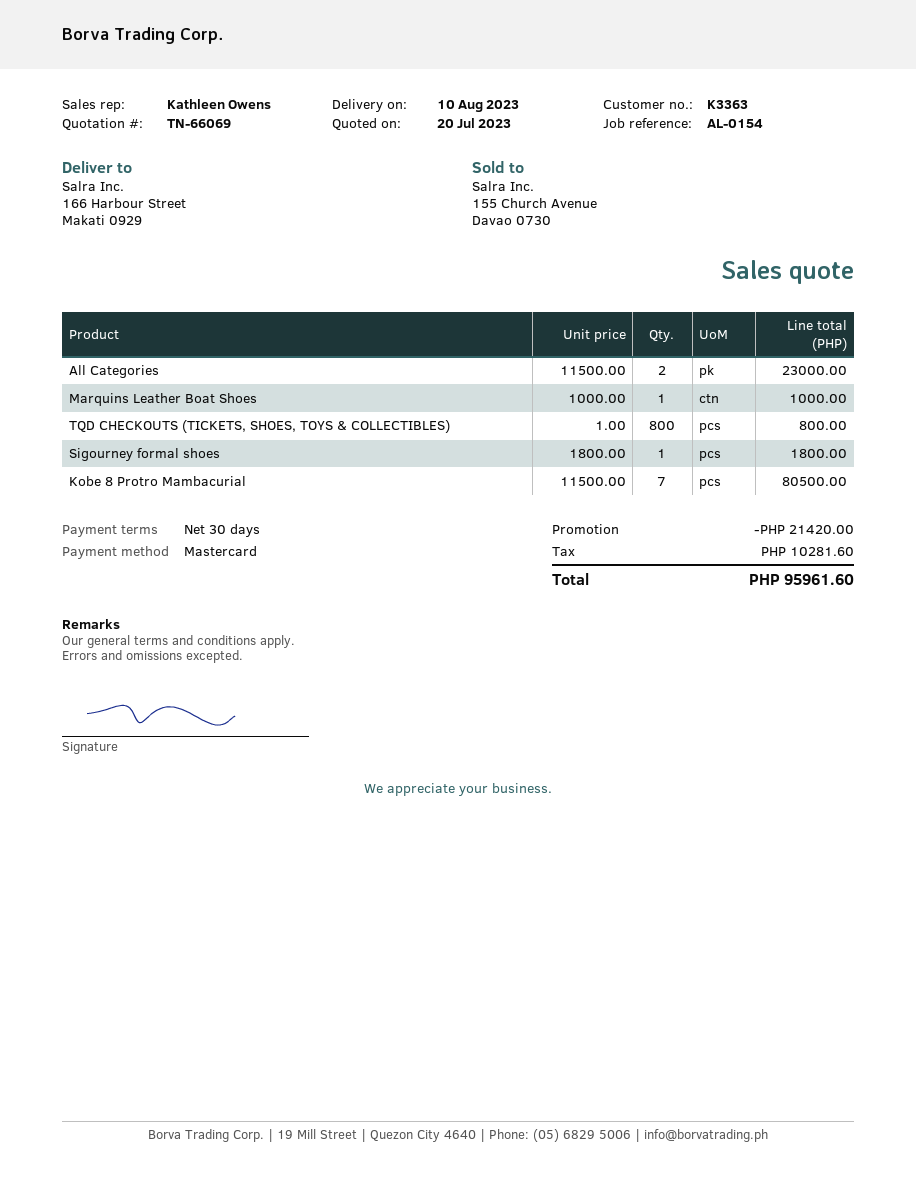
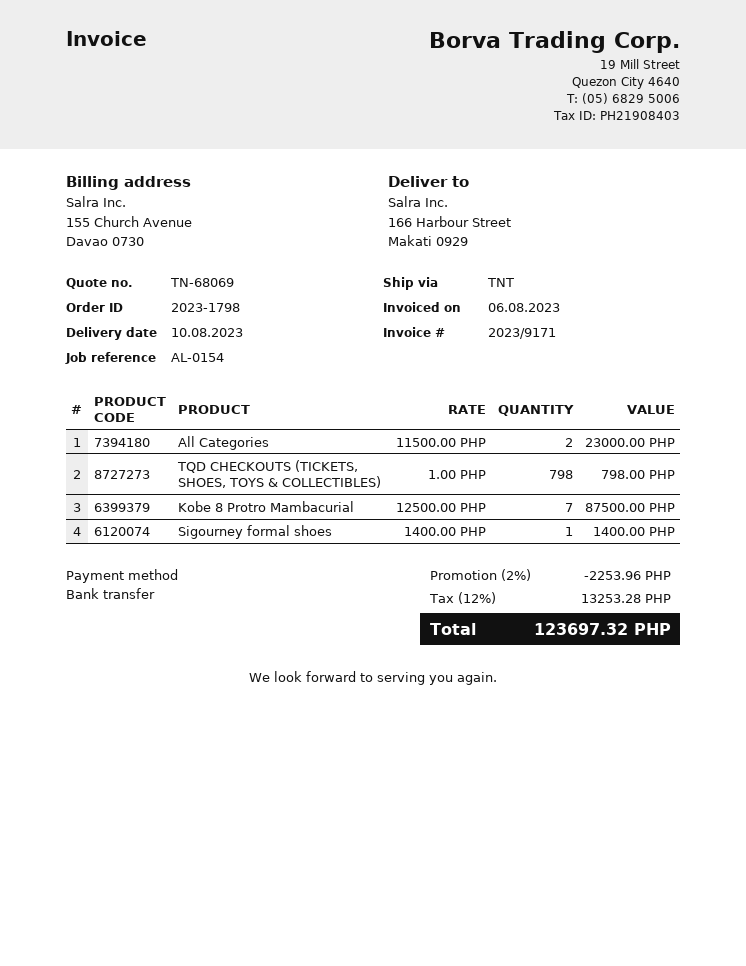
quote number: TN-66069 -> TN-68069
payment method: Mastercard -> bank transfer
Marquins Leather Boat Shoes: 1 x 1000.00 = 1000.00 -> none
TQD CHECKOUTS (TICKETS, SHOES, TOYS & COLLECTIBLES): 800 x 1.00 = 800.00 -> 798 x 1.00 = 798.00
Sigourney formal shoes: 1 x 1800.00 = 1800.00 -> 1 x 1400.00 = 1400.00
Kobe 8 Protro Mambacurial: 7 x 11500.00 = 80500.00 -> 7 x 12500.00 = 87500.00
discount: 21420.00 -> 2253.96
tax: 10281.60 -> 13253.28
total: 95961.60 -> 123697.32

